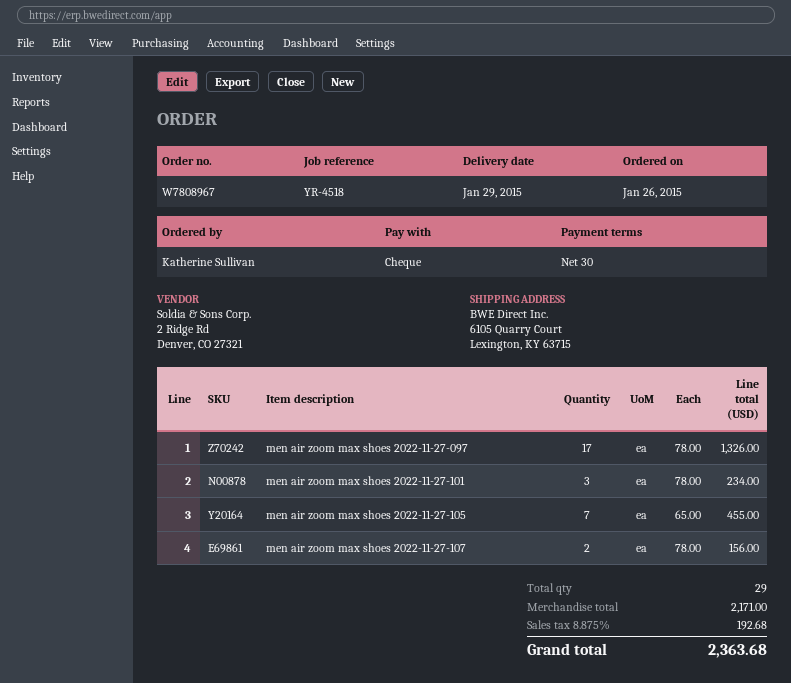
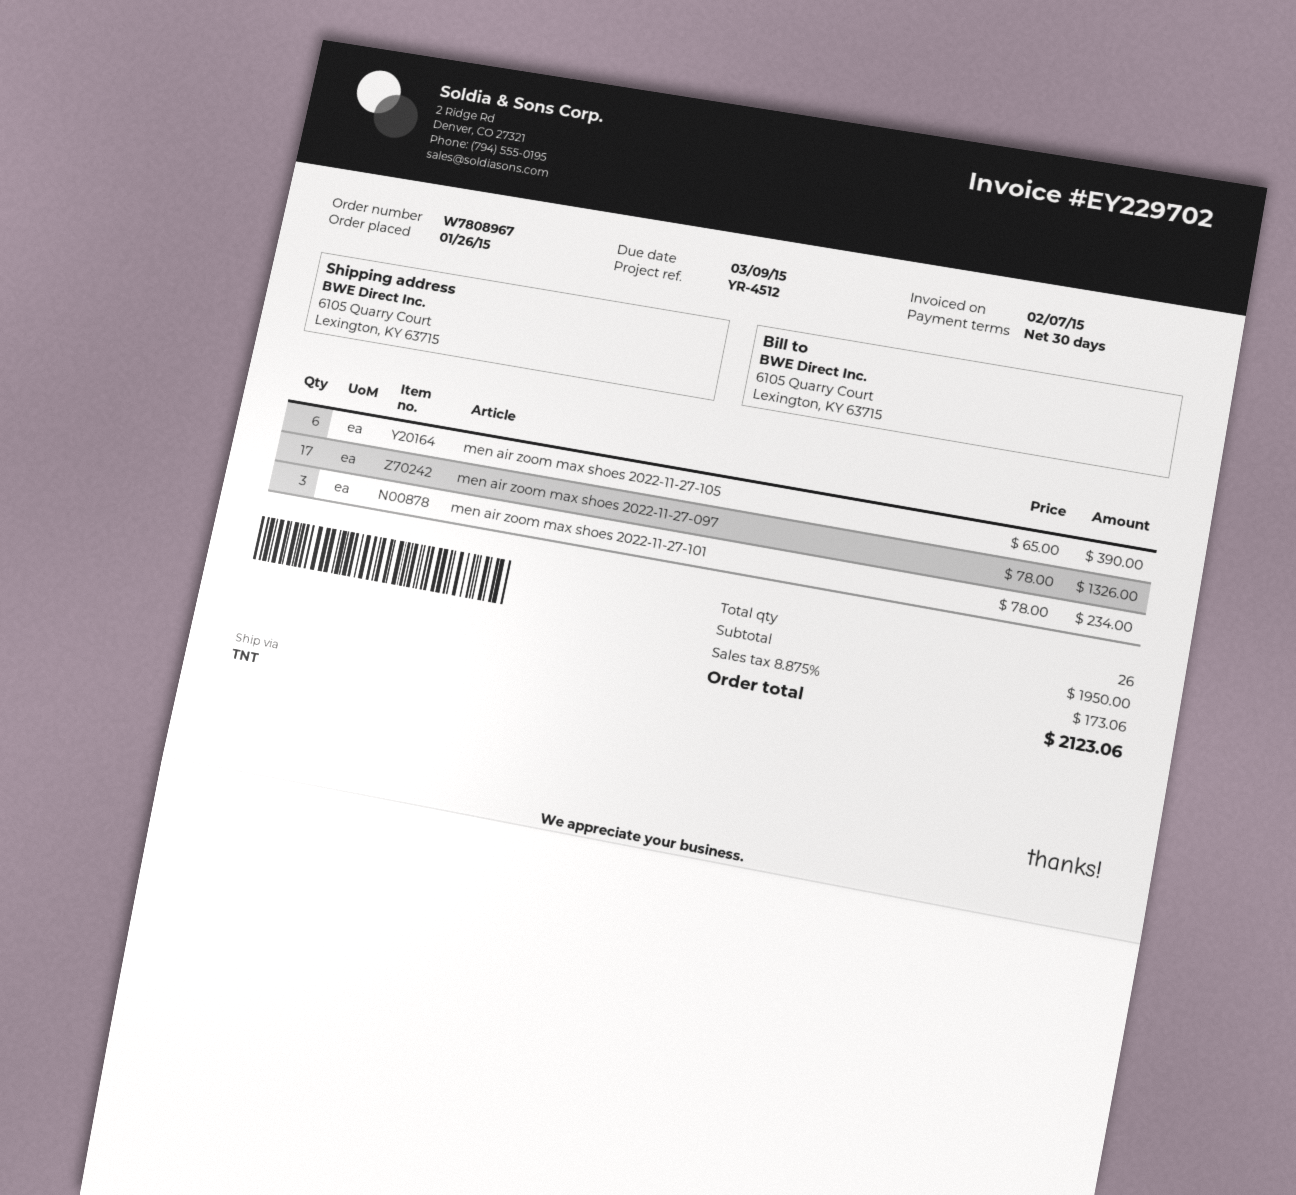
reference: YR-4518 -> YR-4512
men air zoom max shoes 2022-11-27-105: 7 x 65.00 = 455.00 -> 6 x 65.00 = 390.00
men air zoom max shoes 2022-11-27-107: 2 x 78.00 = 156.00 -> none
total quantity: 29 -> 26
subtotal: 2171.00 -> 1950.00
tax: 8.875% = 192.68 -> 8.875% = 173.06
total: 2363.68 -> 2123.06

